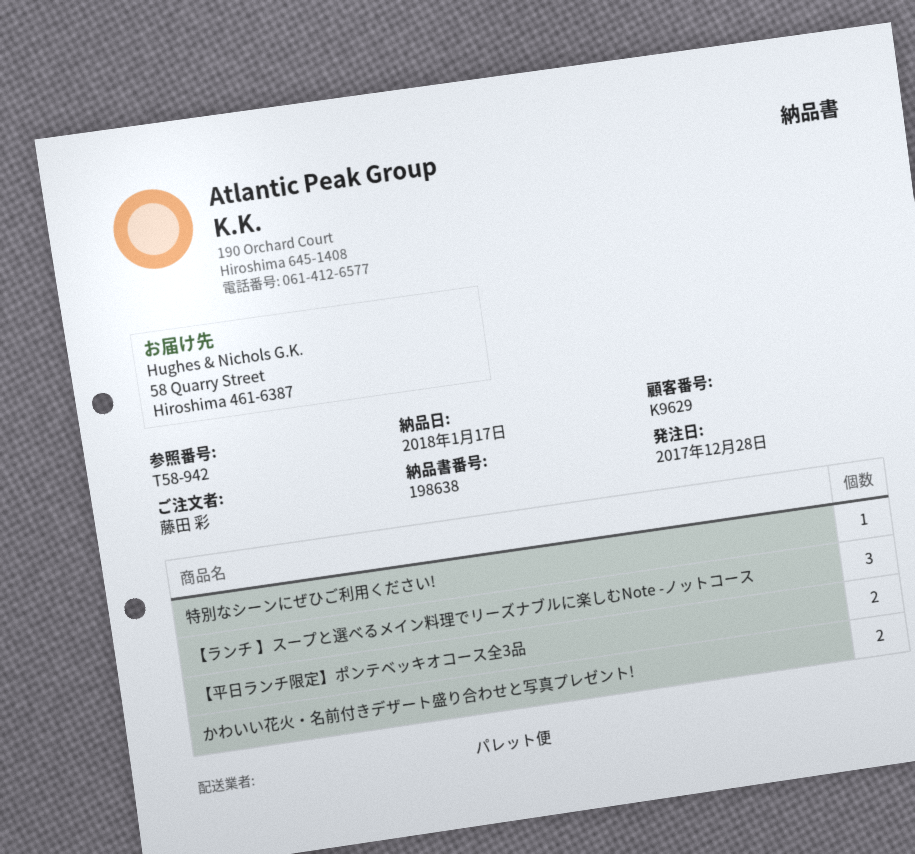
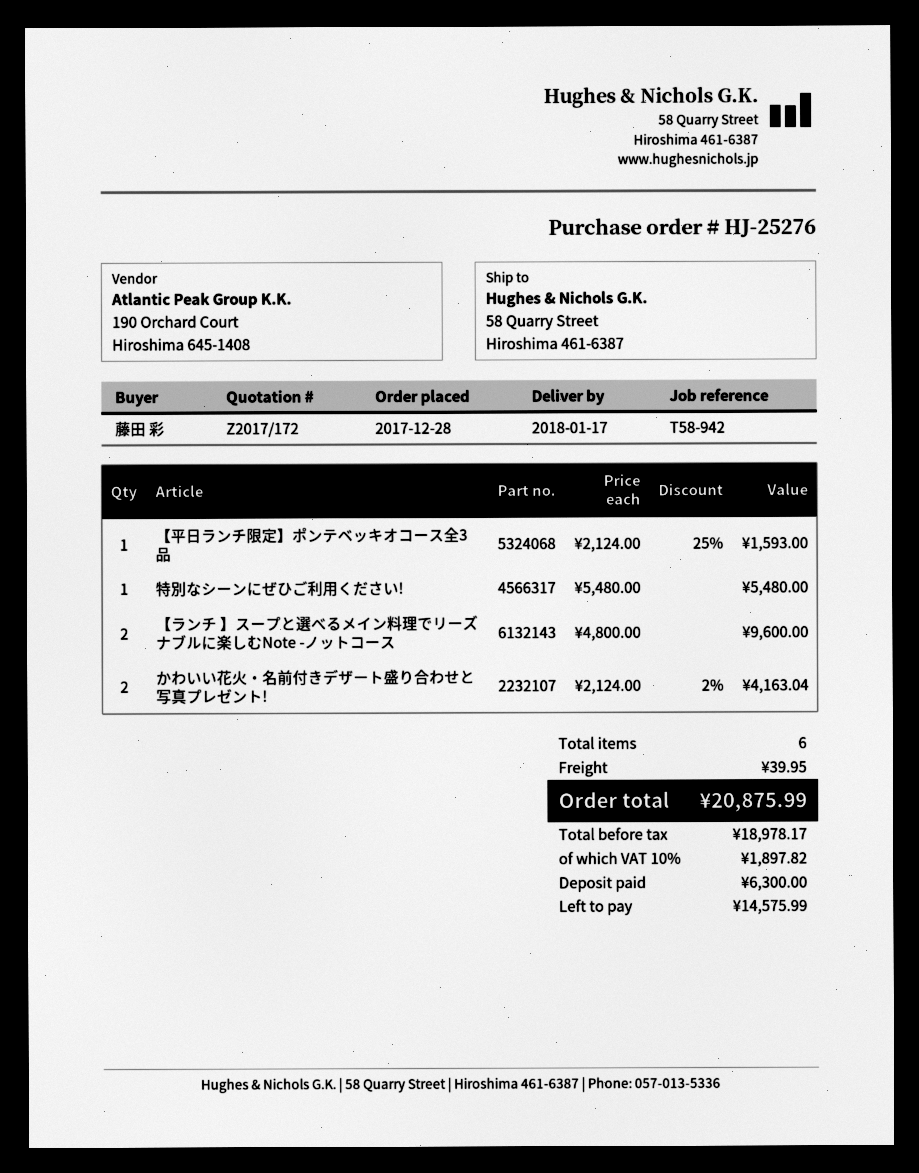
【ランチ 】スープと選べるメイン料理でリーズナブルに楽しむNote -ノットコース: 3 -> 2
【平日ランチ限定】ポンテベッキオコース全3品: 2 -> 1

